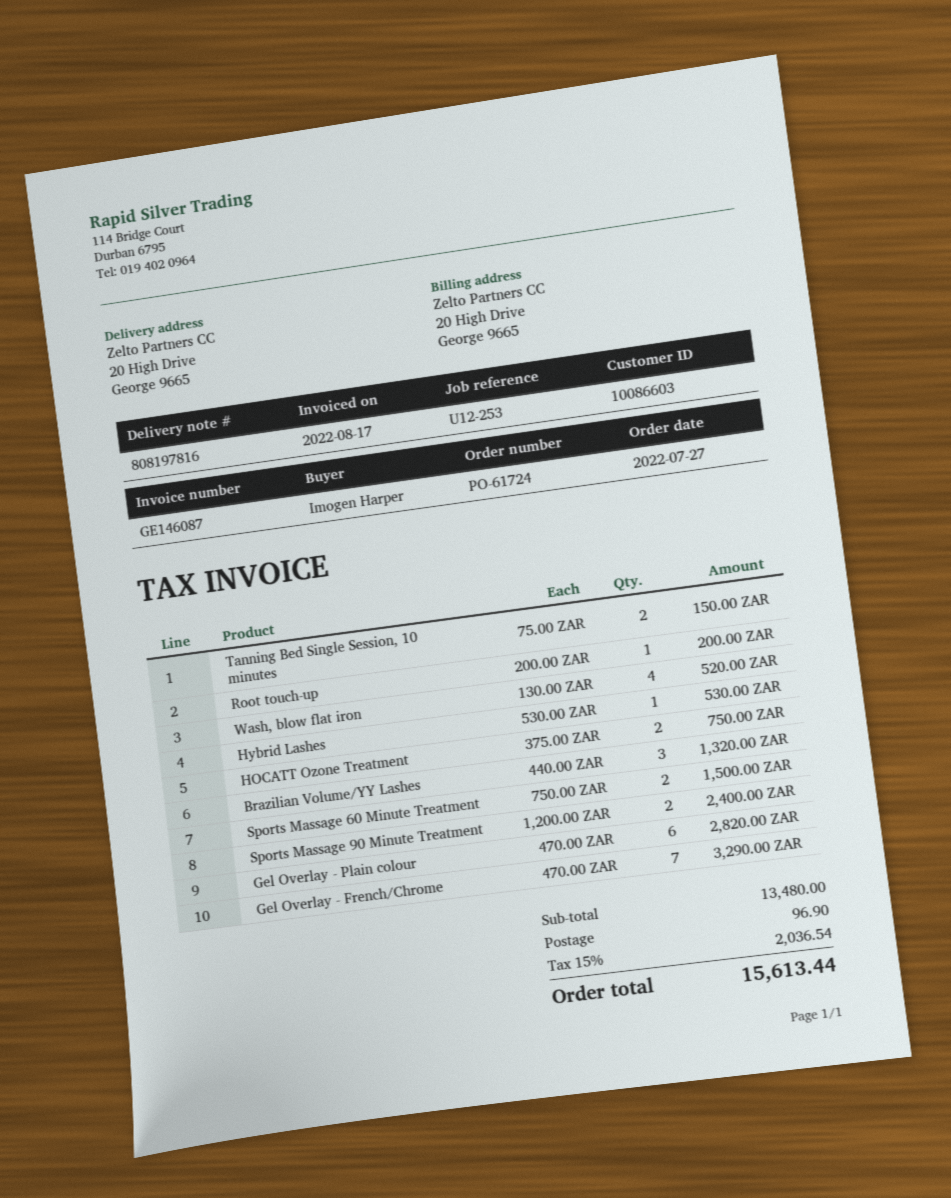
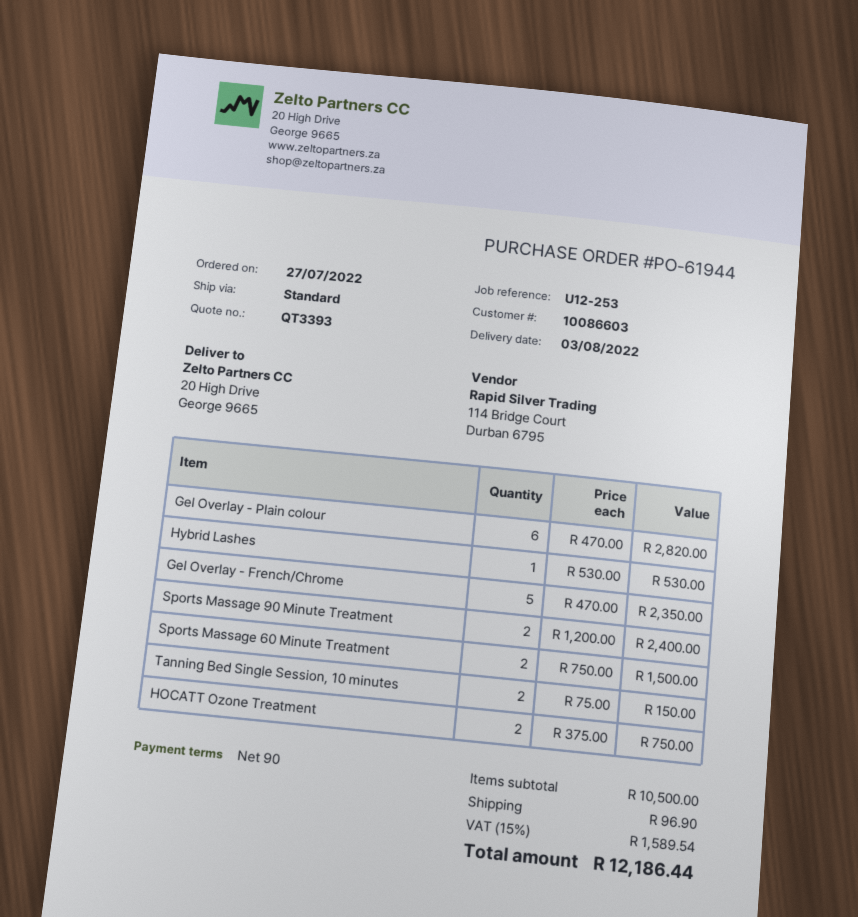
order number: PO-61724 -> PO-61944
Root touch-up: 1 x 200.00 = 200.00 -> none
Wash, blow flat iron: 4 x 130.00 = 520.00 -> none
Brazilian Volume/YY Lashes: 3 x 440.00 = 1320.00 -> none
Gel Overlay - French/Chrome: 7 x 470.00 = 3290.00 -> 5 x 470.00 = 2350.00
subtotal: 13480.00 -> 10500.00
tax: 15% = 2036.54 -> 15% = 1589.54
total: 15613.44 -> 12186.44

